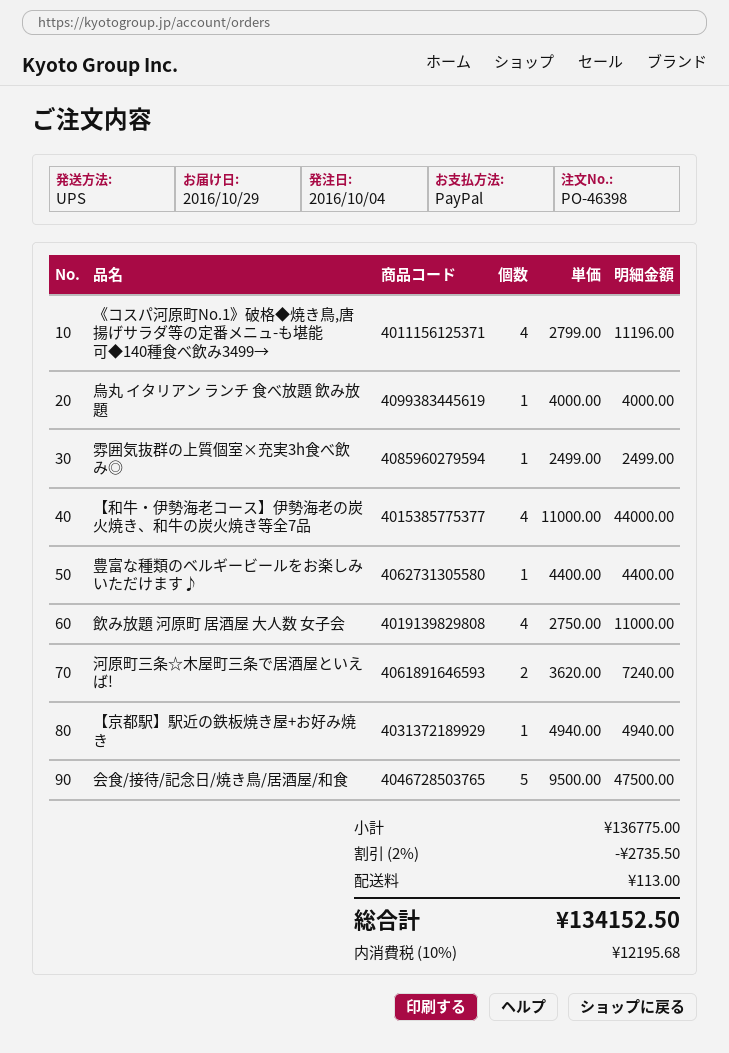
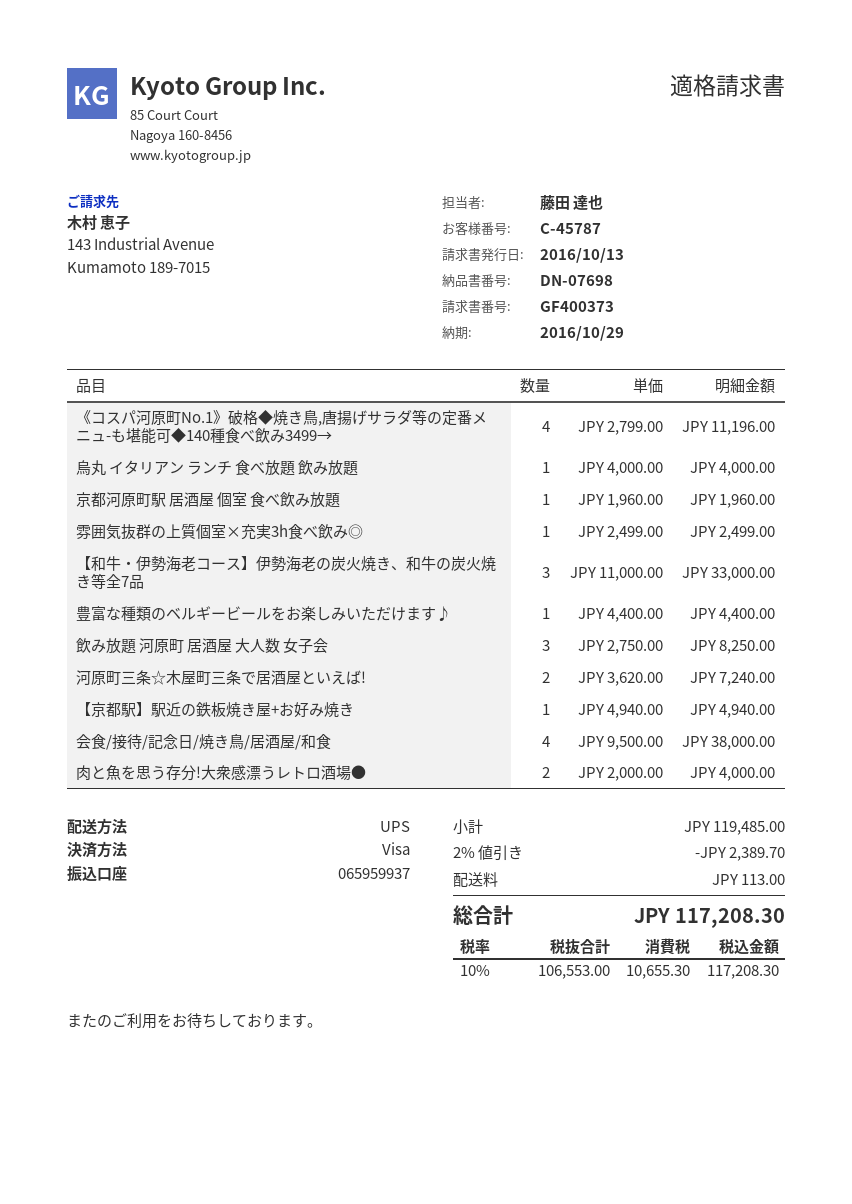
payment method: PayPal -> Visa
【和牛・伊勢海老コース】伊勢海老の炭火焼き、和牛の炭火焼き等全7品: 4 x 11000.00 = 44000.00 -> 3 x 11000.00 = 33000.00
飲み放題 河原町 居酒屋 大人数 女子会: 4 x 2750.00 = 11000.00 -> 3 x 2750.00 = 8250.00
会食/接待/記念日/焼き鳥/居酒屋/和食: 5 x 9500.00 = 47500.00 -> 4 x 9500.00 = 38000.00
京都河原町駅 居酒屋 個室 食べ飲み放題: none -> 1 x 1960.00 = 1960.00
肉と魚を思う存分!大衆感漂うレトロ酒場●: none -> 2 x 2000.00 = 4000.00
subtotal: 136775.00 -> 119485.00
discount: 2% = 2735.50 -> 2% = 2389.70
tax: 10% = 12195.68 -> 10% = 10655.30
total: 134152.50 -> 117208.30

